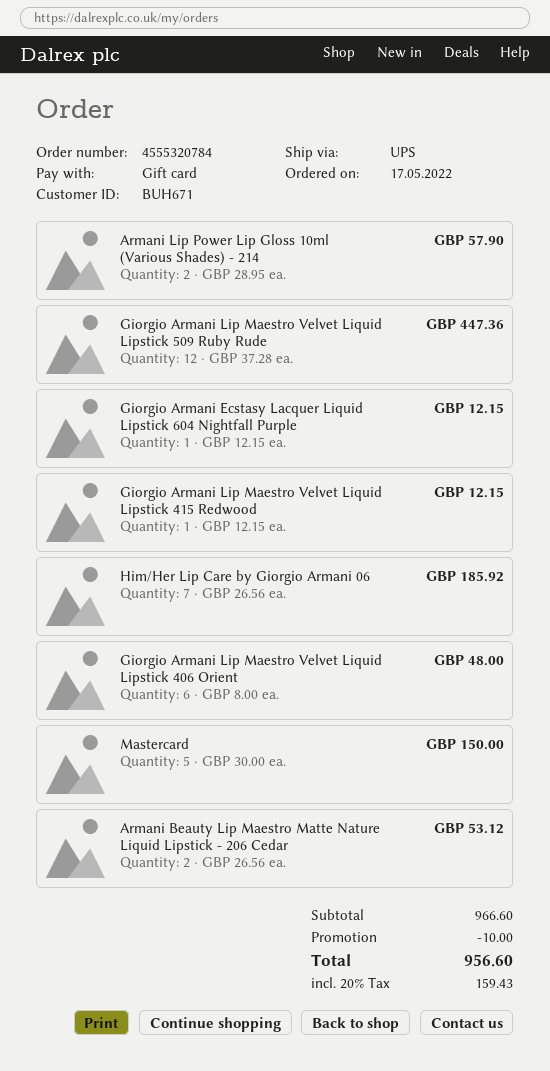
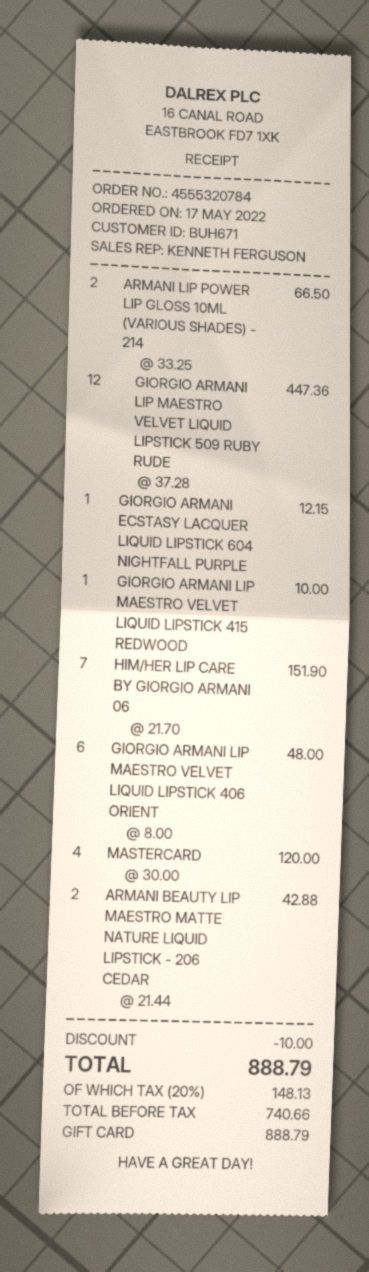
Armani Lip Power Lip Gloss 10ml (Various Shades) - 214: 2 x 28.95 = 57.90 -> 2 x 33.25 = 66.50
Giorgio Armani Lip Maestro Velvet Liquid Lipstick 415 Redwood: 1 x 12.15 = 12.15 -> 1 x 10.00 = 10.00
Him/Her Lip Care by Giorgio Armani 06: 7 x 26.56 = 185.92 -> 7 x 21.70 = 151.90
Mastercard: 5 x 30.00 = 150.00 -> 4 x 30.00 = 120.00
Armani Beauty Lip Maestro Matte Nature Liquid Lipstick - 206 Cedar: 2 x 26.56 = 53.12 -> 2 x 21.44 = 42.88
tax: 20% = 159.43 -> 20% = 148.13
total: 956.60 -> 888.79

